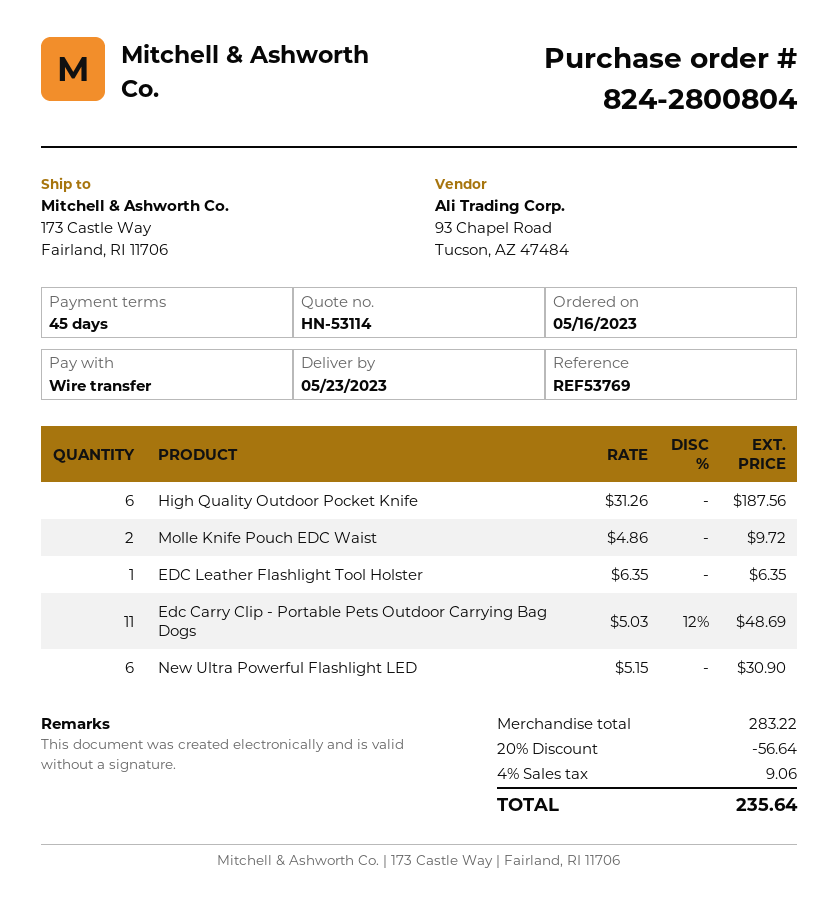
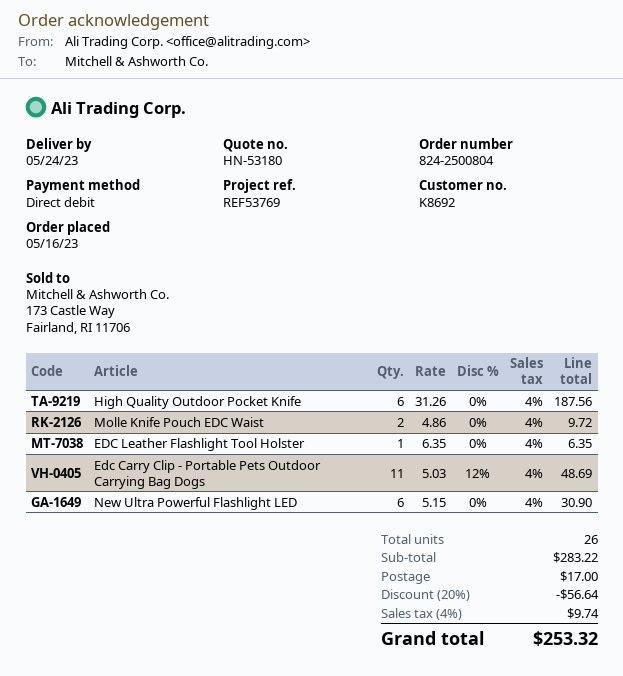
quote number: HN-53114 -> HN-53180
order number: 824-2800804 -> 824-2500804
delivery date: 2023-05-23 -> 2023-05-24
payment method: bank transfer -> direct debit
shipping: none -> 17.00
tax: 4% = 9.06 -> 4% = 9.74
total: 235.64 -> 253.32

